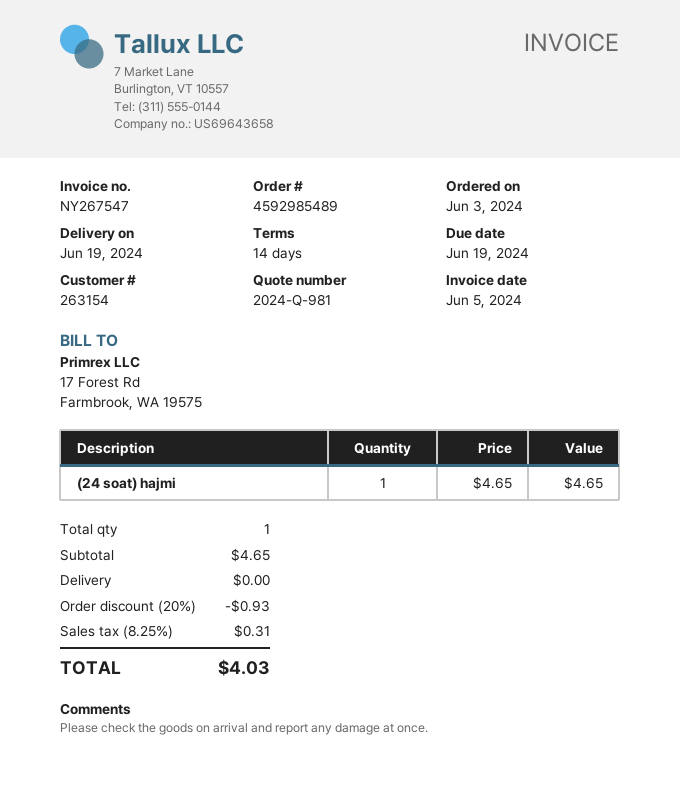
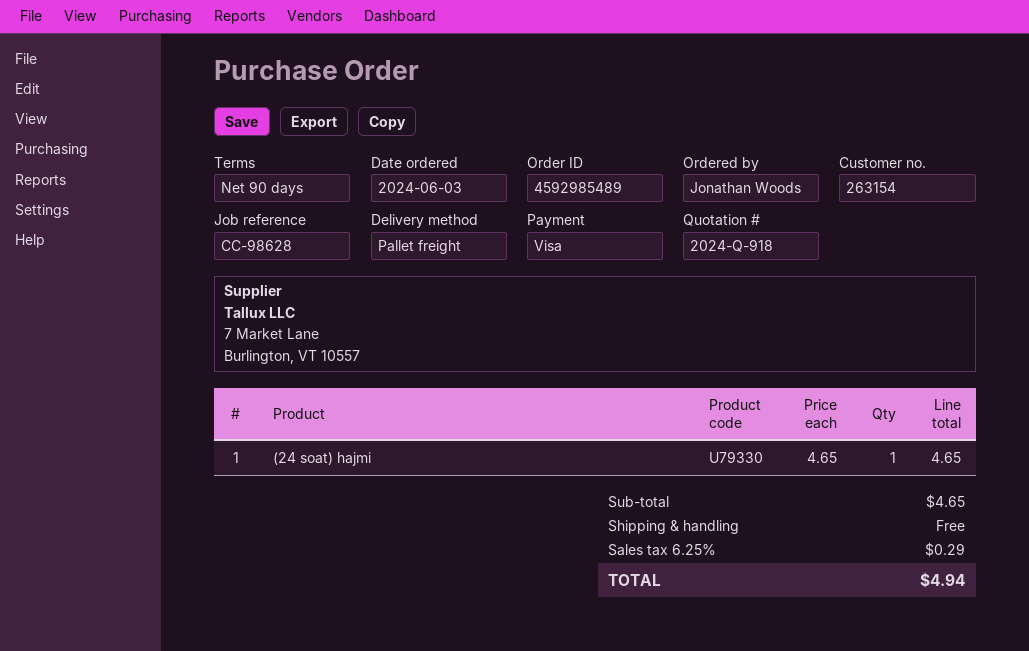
quote number: 2024-Q-981 -> 2024-Q-918
payment terms: 14 days -> 90 days
discount: 20% = 0.93 -> none
tax: 8.25% = 0.31 -> 6.25% = 0.29
total: 4.03 -> 4.94

